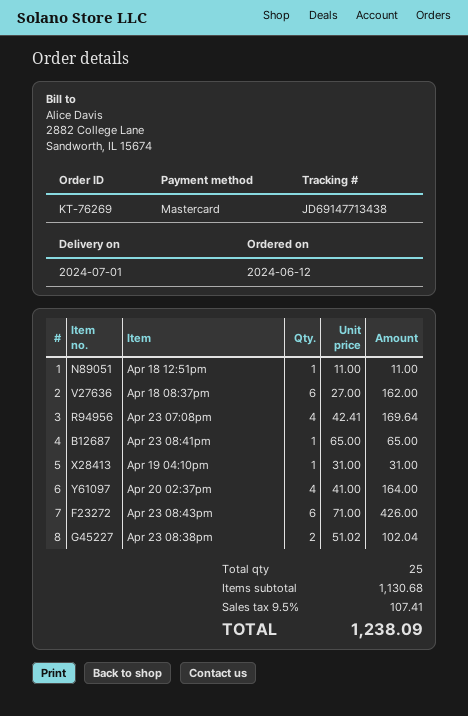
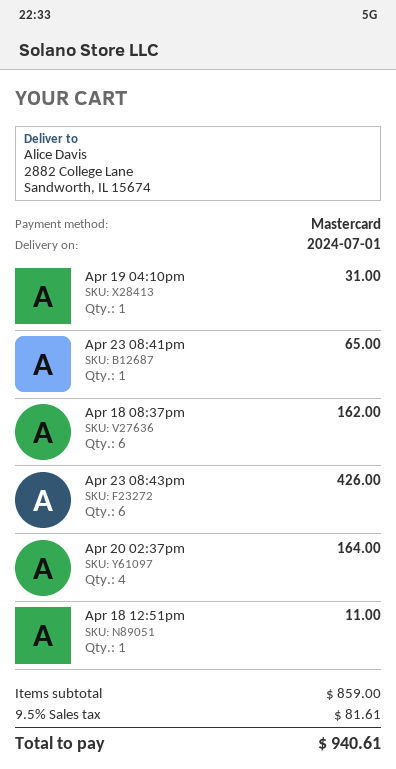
Apr 23 07:08pm: 4 for 169.64 -> none
Apr 23 08:38pm: 2 for 102.04 -> none
subtotal: 1130.68 -> 859.00
tax: 9.5% = 107.41 -> 9.5% = 81.61
total: 1238.09 -> 940.61

